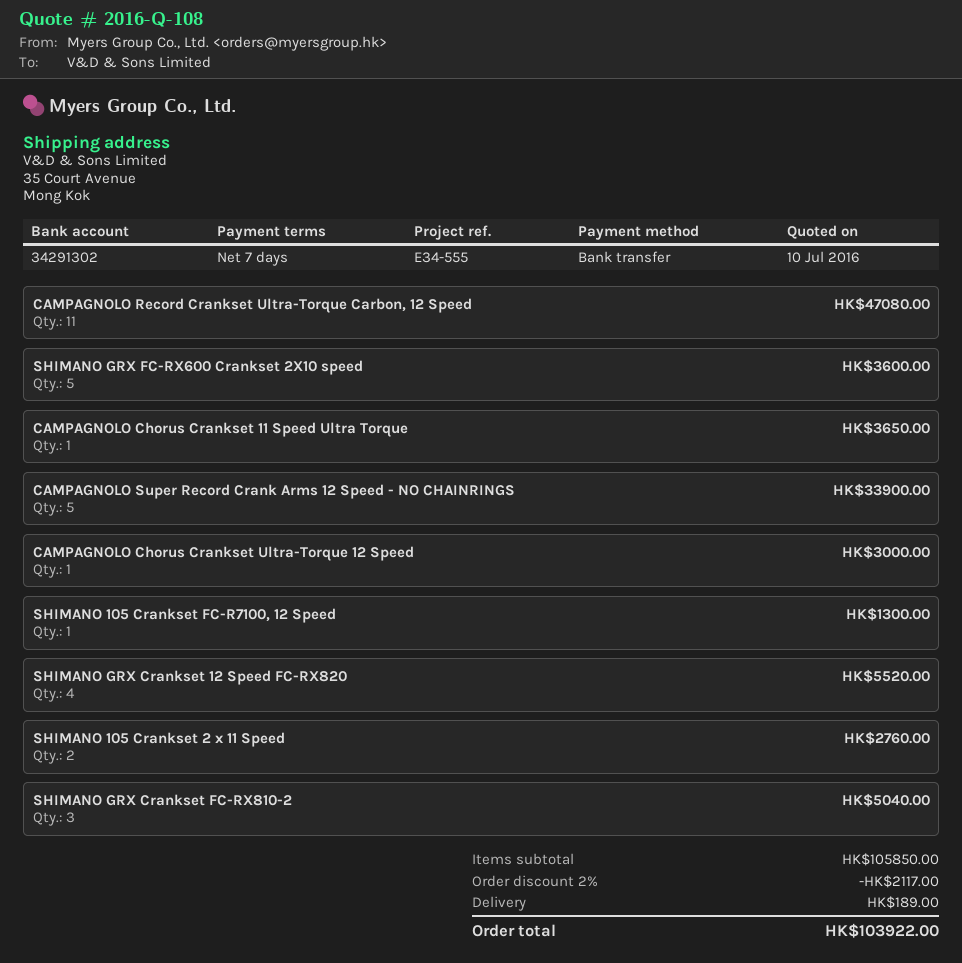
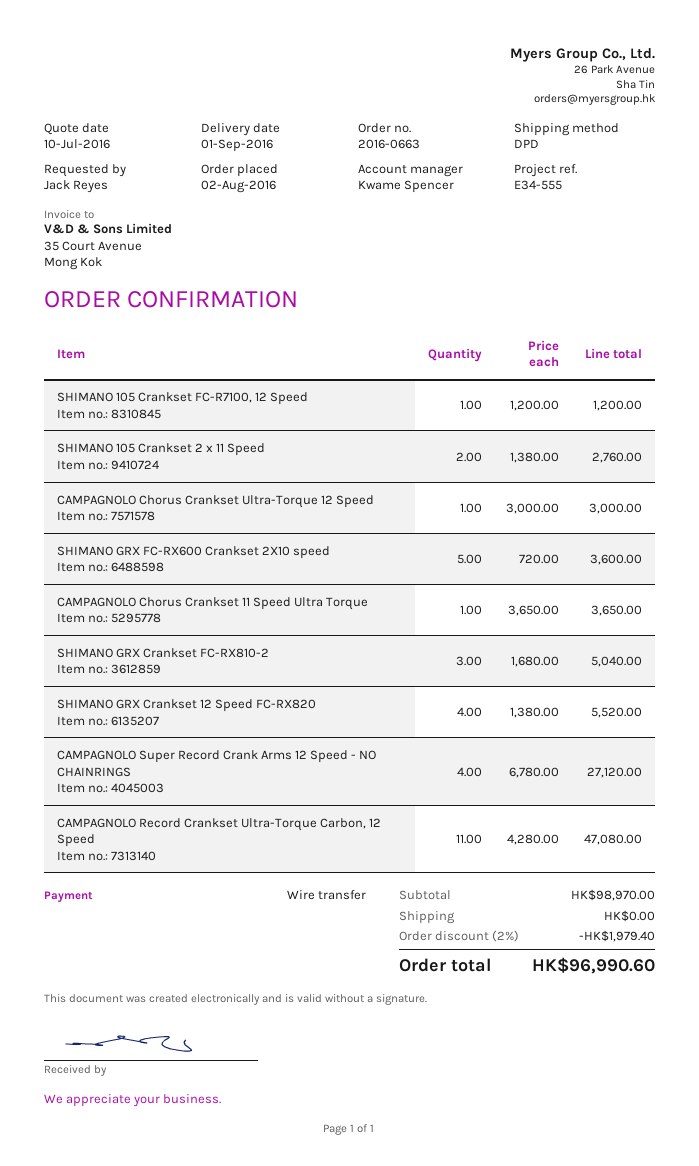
CAMPAGNOLO Super Record Crank Arms 12 Speed - NO CHAINRINGS: 5 for 33900.00 -> 4 for 27120.00
SHIMANO 105 Crankset FC-R7100, 12 Speed: 1 for 1300.00 -> 1 for 1200.00
subtotal: 105850.00 -> 98970.00
discount: 2% = 2117.00 -> 2% = 1979.40
shipping: 189.00 -> 0.00
total: 103922.00 -> 96990.60

